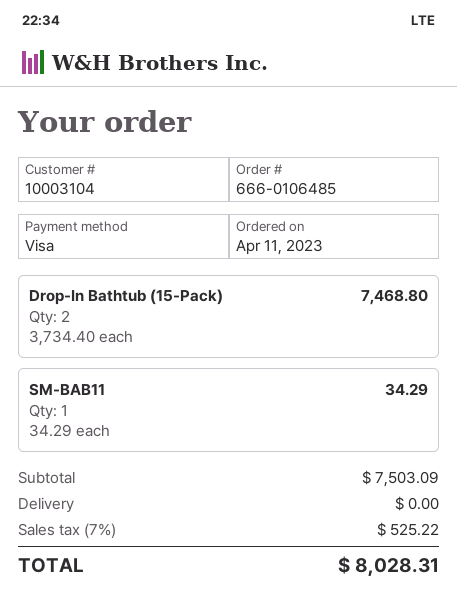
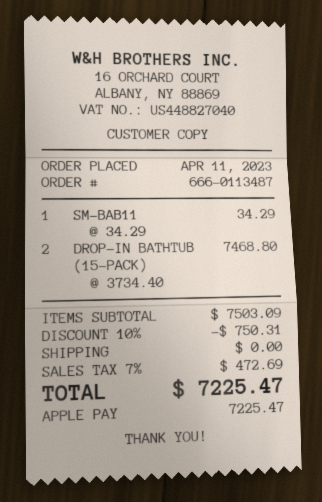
order number: 666-0106485 -> 666-0113487
payment method: Visa -> Apple Pay
discount: none -> 10% = 750.31
tax: 7% = 525.22 -> 7% = 472.69
total: 8028.31 -> 7225.47

